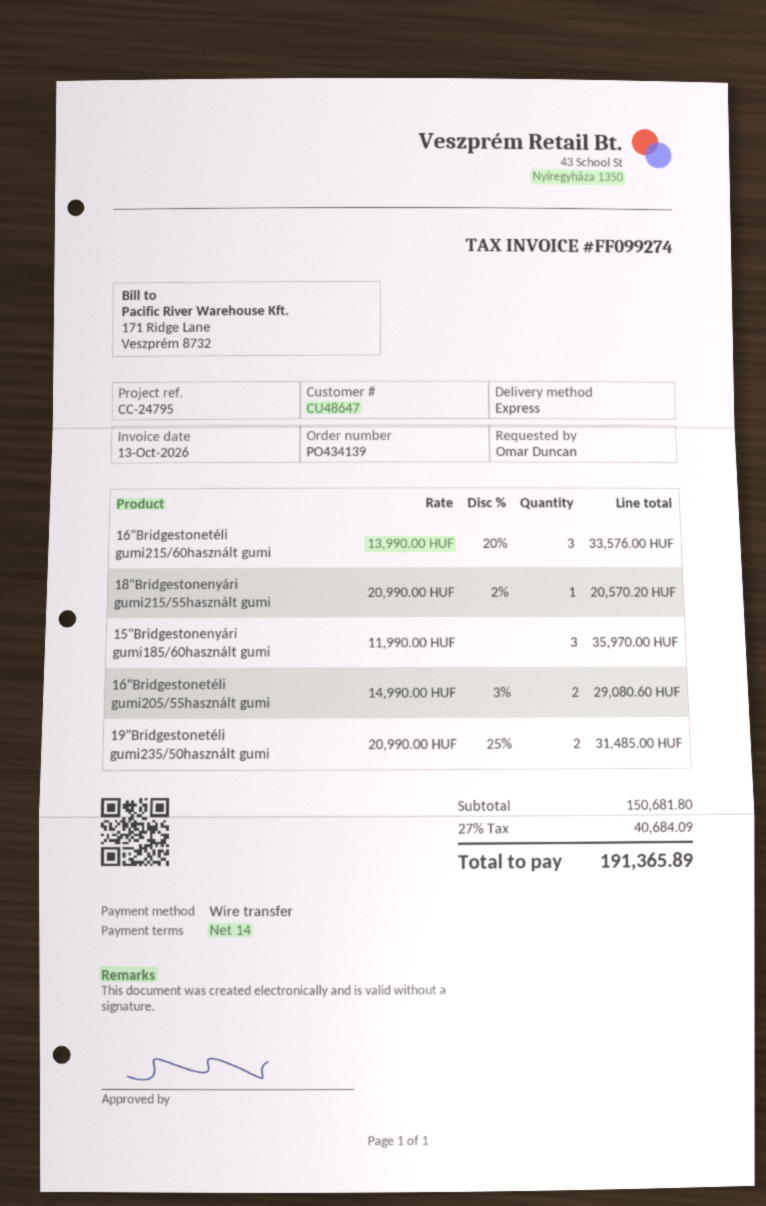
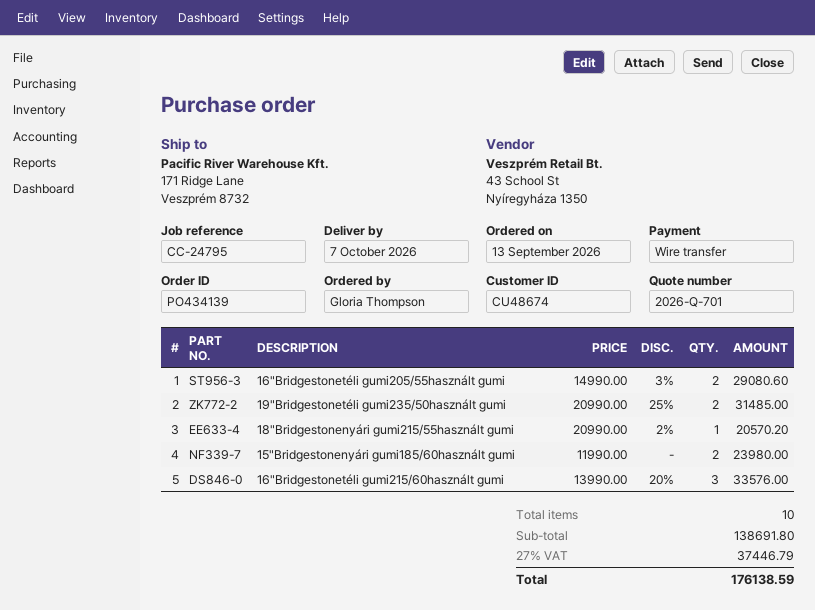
customer number: CU48647 -> CU48674
ordered by: Omar Duncan -> Gloria Thompson
15"Bridgestonenyári gumi185/60használt gumi: 3 x 11990.00 = 35970.00 -> 2 x 11990.00 = 23980.00
subtotal: 150681.80 -> 138691.80
tax: 27% = 40684.09 -> 27% = 37446.79
total: 191365.89 -> 176138.59

